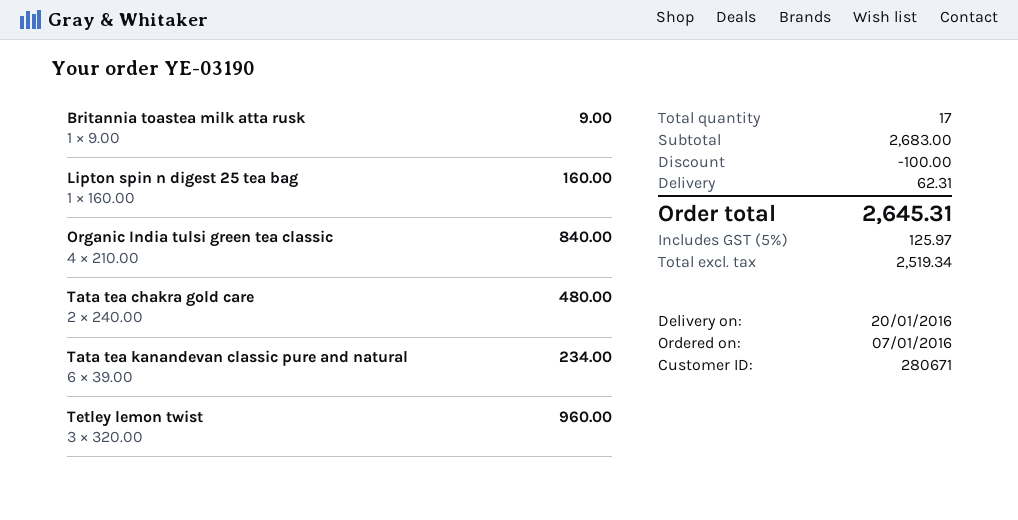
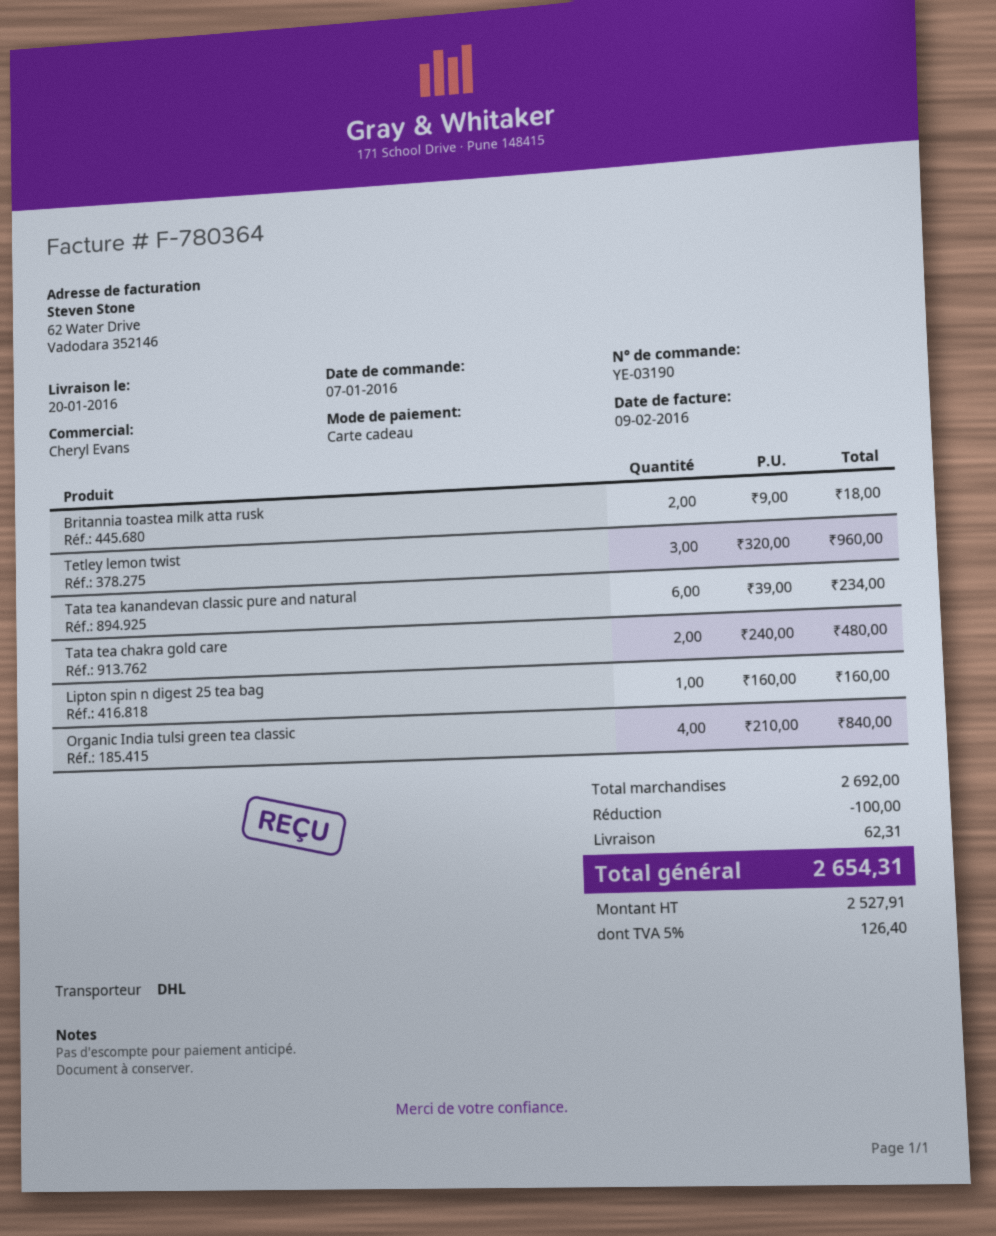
Britannia toastea milk atta rusk: 1 x 9.00 = 9.00 -> 2 x 9.00 = 18.00
subtotal: 2683.00 -> 2692.00
net: 2519.34 -> 2527.91
tax: 5% = 125.97 -> 5% = 126.40
total: 2645.31 -> 2654.31

